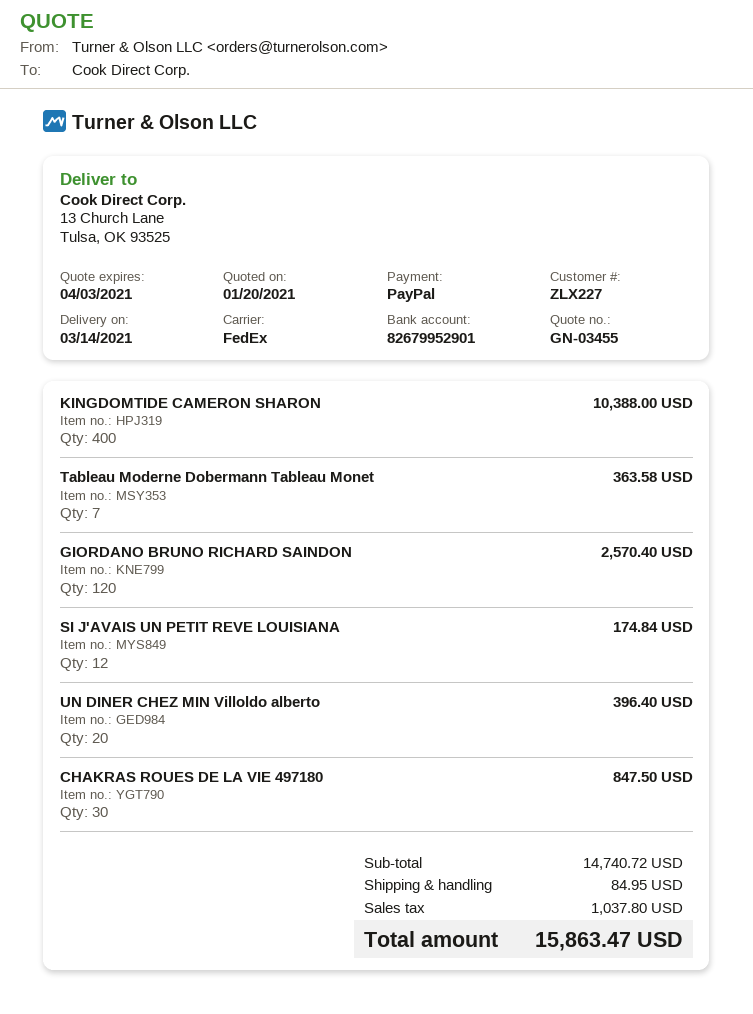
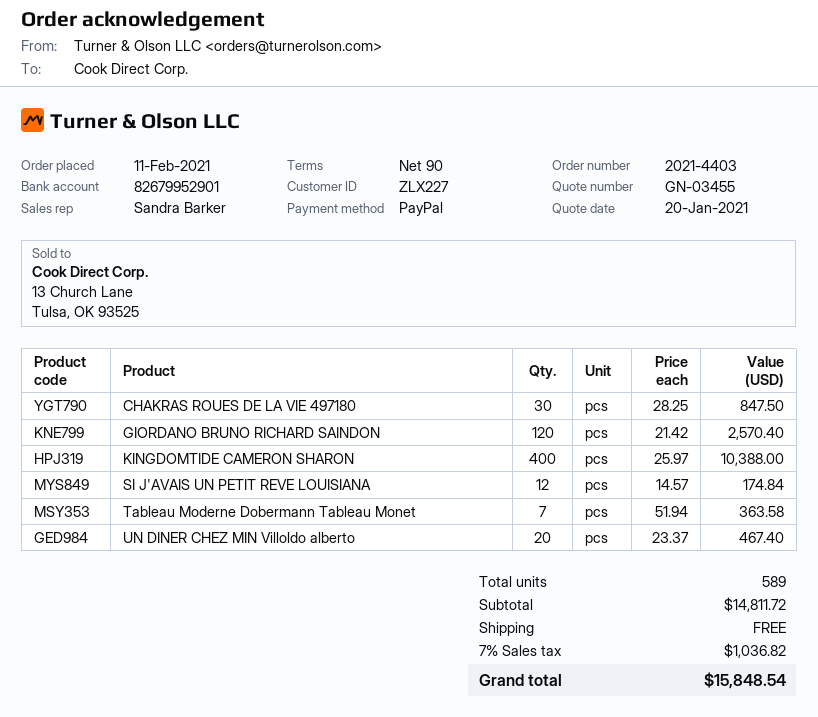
UN DINER CHEZ MIN Villoldo alberto: 20 for 396.40 -> 20 for 467.40
subtotal: 14740.72 -> 14811.72
shipping: 84.95 -> 0.00
tax: 1037.80 -> 1036.82
total: 15863.47 -> 15848.54

